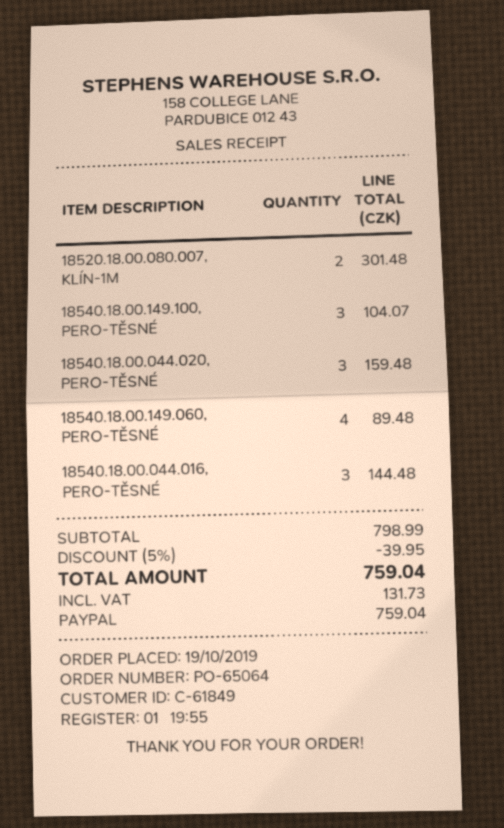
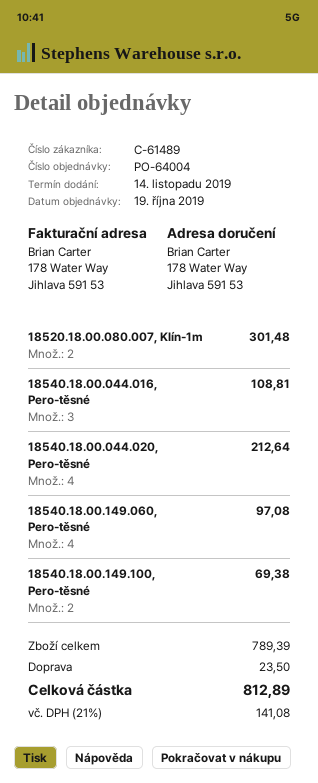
order number: PO-65064 -> PO-64004
customer number: C-61849 -> C-61489
18540.18.00.149.100, PERO-TĚSNÉ: 3 for 104.07 -> 2 for 69.38
18540.18.00.044.020, PERO-TĚSNÉ: 3 for 159.48 -> 4 for 212.64
18540.18.00.149.060, PERO-TĚSNÉ: 4 for 89.48 -> 4 for 97.08
18540.18.00.044.016, PERO-TĚSNÉ: 3 for 144.48 -> 3 for 108.81
subtotal: 798.99 -> 789.39
discount: 5% = 39.95 -> none
shipping: none -> 23.50
tax: 131.73 -> 141.08
total: 759.04 -> 812.89

